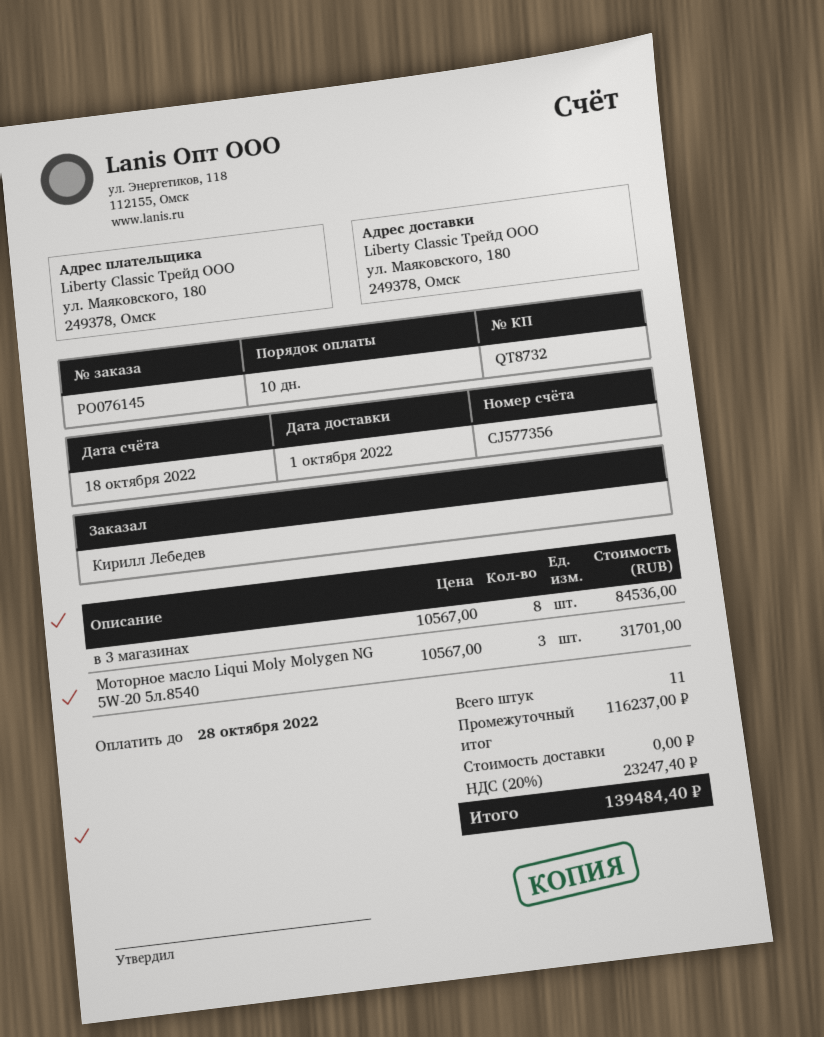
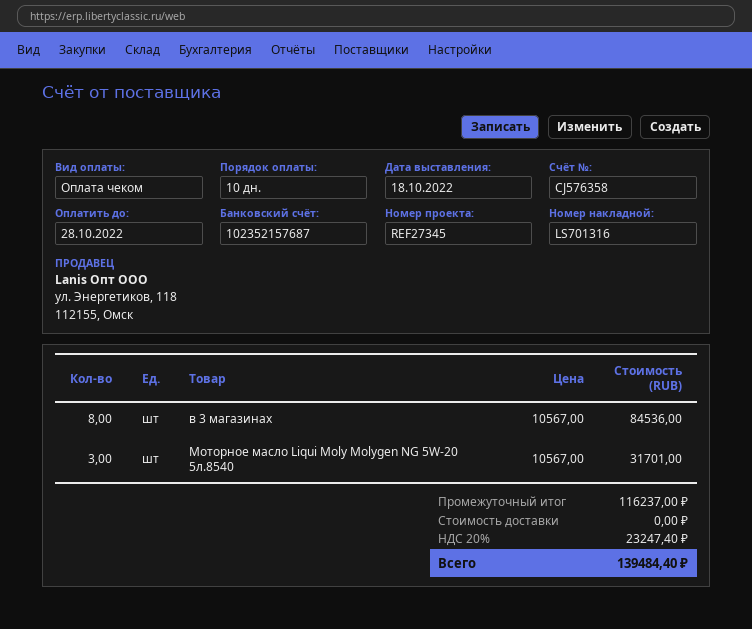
invoice number: CJ577356 -> CJ576358

